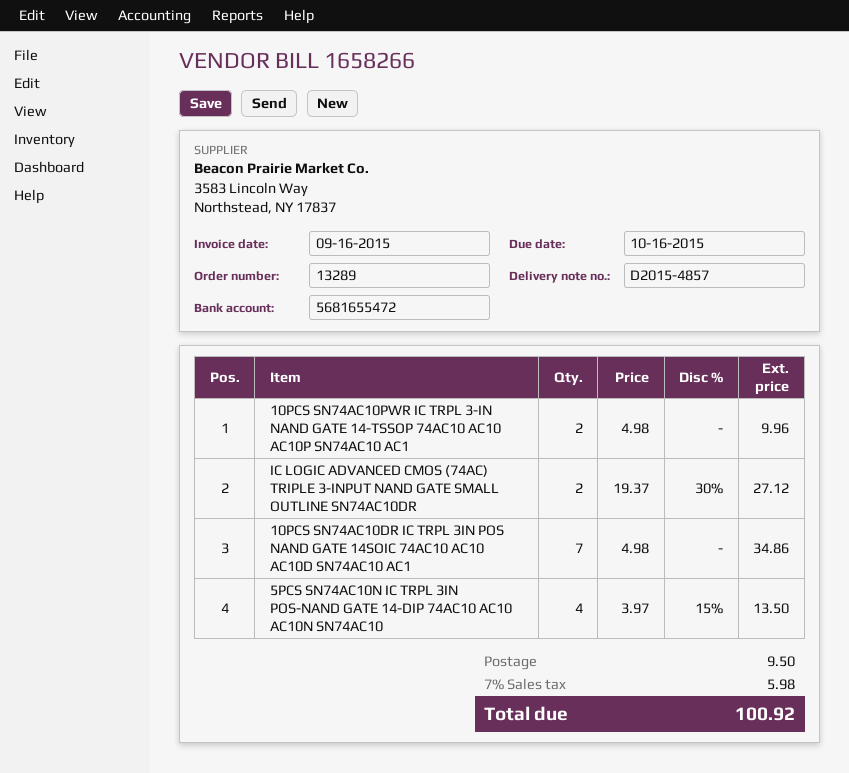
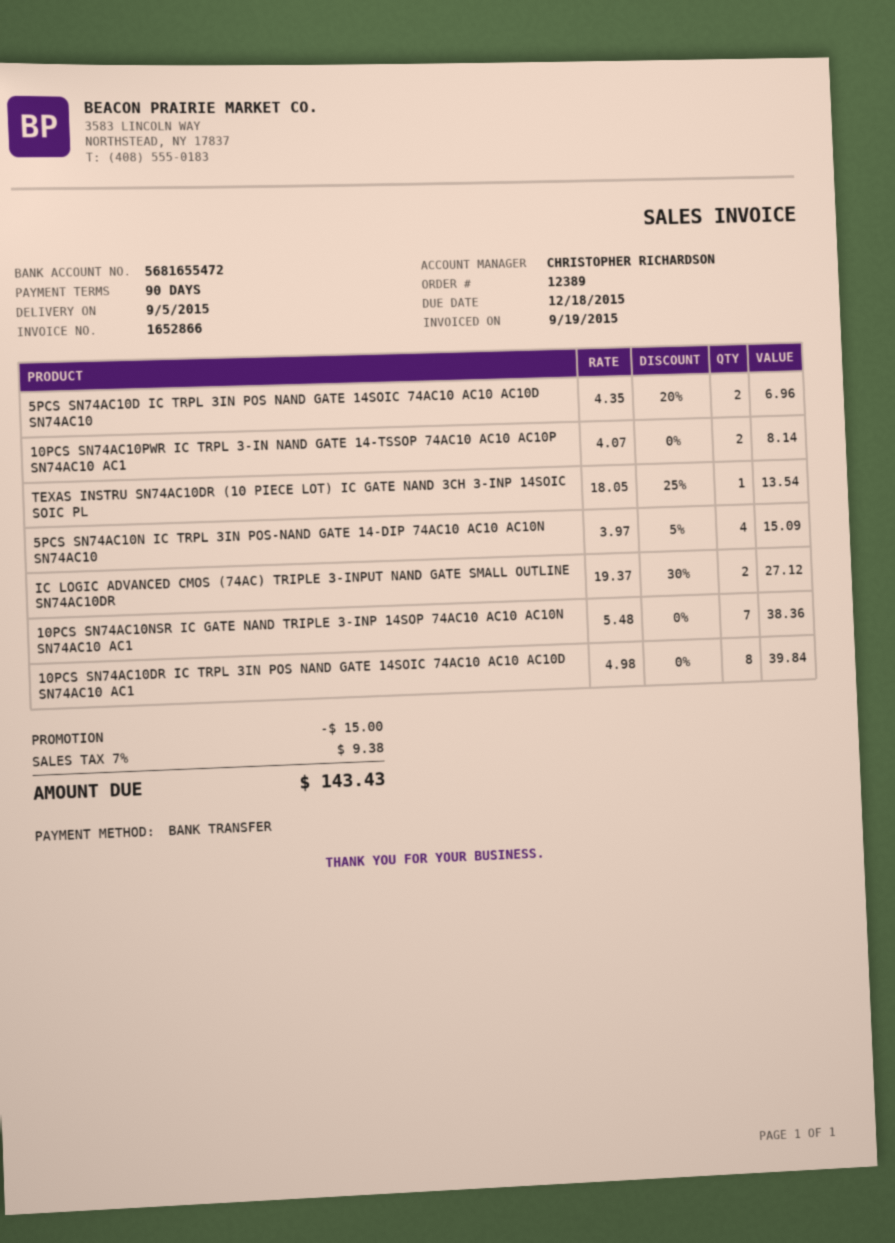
order number: 13289 -> 12389
invoice number: 1658266 -> 1652866
invoice date: 2015-09-16 -> 2015-09-19
due date: 2015-10-16 -> 2015-12-18
10PCS SN74AC10PWR IC TRPL 3-IN NAND GATE 14-TSSOP 74AC10 AC10 AC10P SN74AC10 AC1: 2 x 4.98 = 9.96 -> 2 x 4.07 = 8.14
10PCS SN74AC10DR IC TRPL 3IN POS NAND GATE 14SOIC 74AC10 AC10 AC10D SN74AC10 AC1: 7 x 4.98 = 34.86 -> 8 x 4.98 = 39.84
5PCS SN74AC10N IC TRPL 3IN POS-NAND GATE 14-DIP 74AC10 AC10 AC10N SN74AC10: 4 x 3.97 - 15% = 13.50 -> 4 x 3.97 - 5% = 15.09
5PCS SN74AC10D IC TRPL 3IN POS NAND GATE 14SOIC 74AC10 AC10 AC10D SN74AC10: none -> 2 x 4.35 - 20% = 6.96
TEXAS INSTRU SN74AC10DR (10 PIECE LOT) IC GATE NAND 3CH 3-INP 14SOIC SOIC PL: none -> 1 x 18.05 - 25% = 13.54
10PCS SN74AC10NSR IC GATE NAND TRIPLE 3-INP 14SOP 74AC10 AC10 AC10N SN74AC10 AC1: none -> 7 x 5.48 = 38.36
discount: none -> 15.00
shipping: 9.50 -> none
tax: 7% = 5.98 -> 7% = 9.38
total: 100.92 -> 143.43

